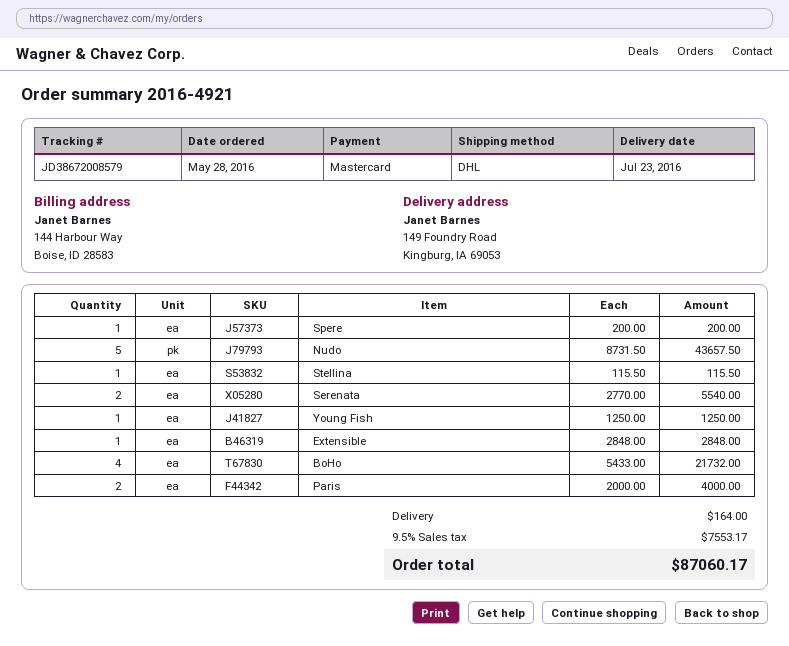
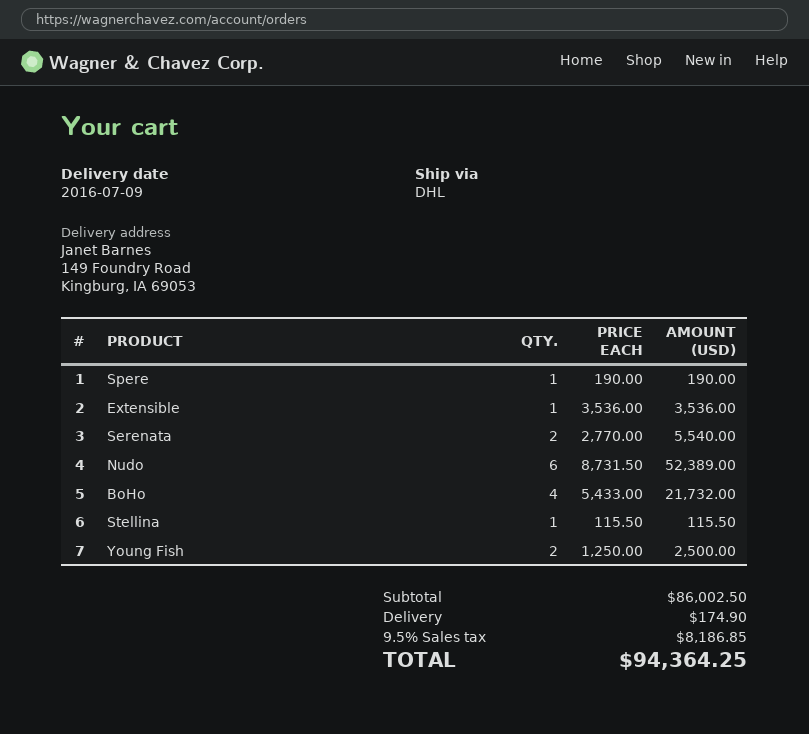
delivery date: 2016-07-23 -> 2016-07-09
Spere: 1 x 200.00 = 200.00 -> 1 x 190.00 = 190.00
Nudo: 5 x 8731.50 = 43657.50 -> 6 x 8731.50 = 52389.00
Young Fish: 1 x 1250.00 = 1250.00 -> 2 x 1250.00 = 2500.00
Extensible: 1 x 2848.00 = 2848.00 -> 1 x 3536.00 = 3536.00
Paris: 2 x 2000.00 = 4000.00 -> none
shipping: 164.00 -> 174.90
tax: 9.5% = 7553.17 -> 9.5% = 8186.85
total: 87060.17 -> 94364.25

